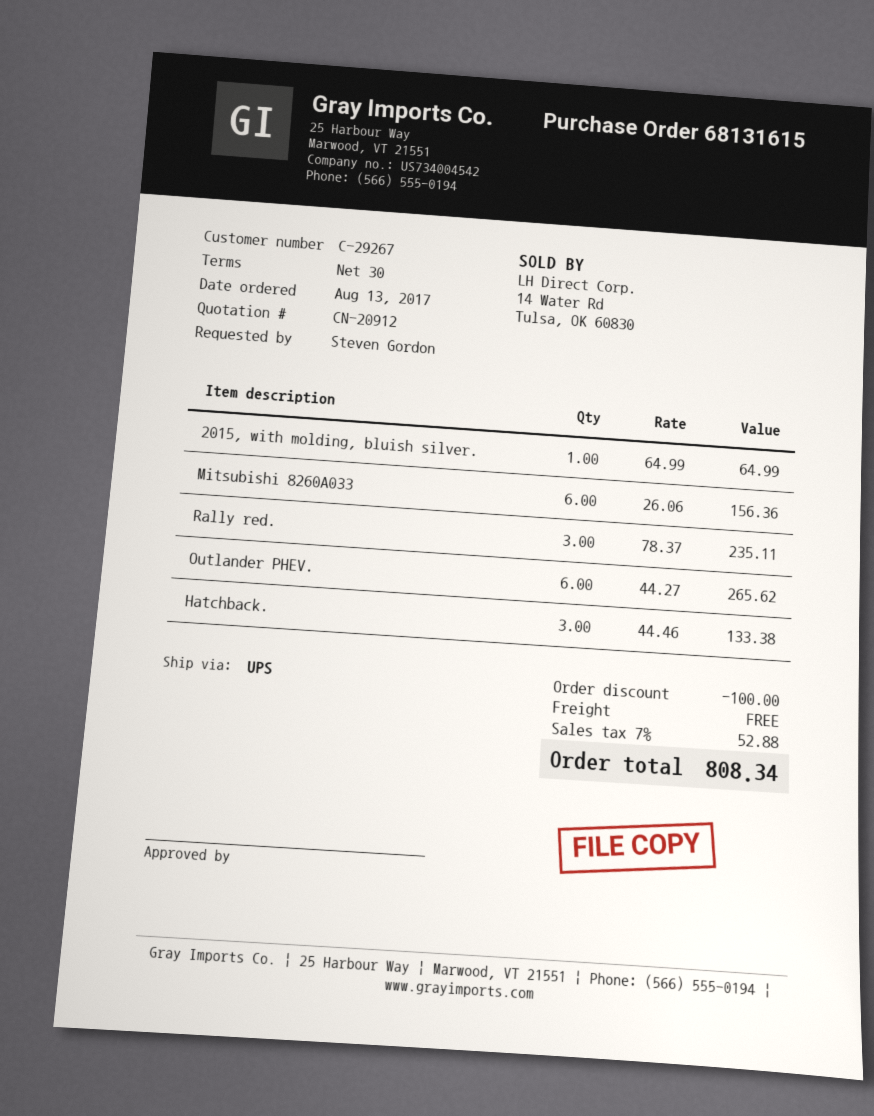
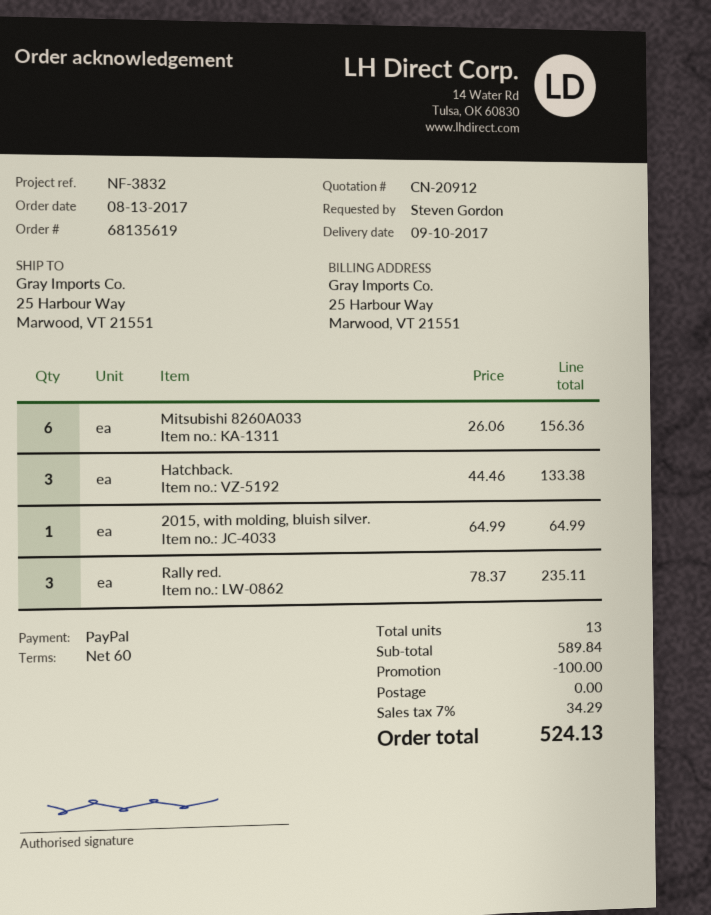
order number: 68131615 -> 68135619
payment terms: 30 days -> 60 days
Outlander PHEV.: 6 x 44.27 = 265.62 -> none
tax: 7% = 52.88 -> 7% = 34.29
total: 808.34 -> 524.13

